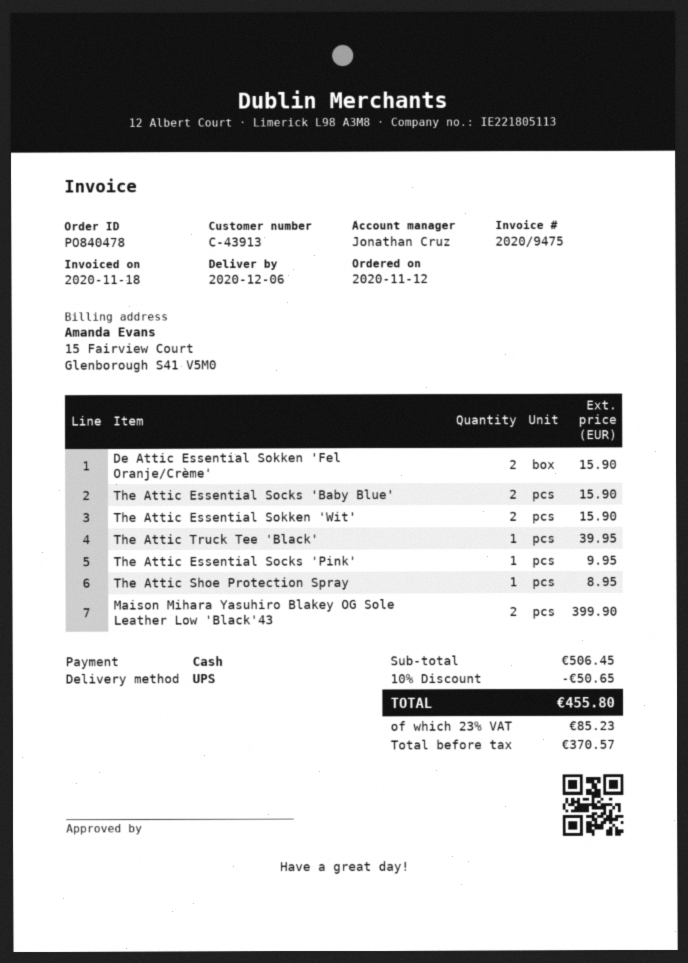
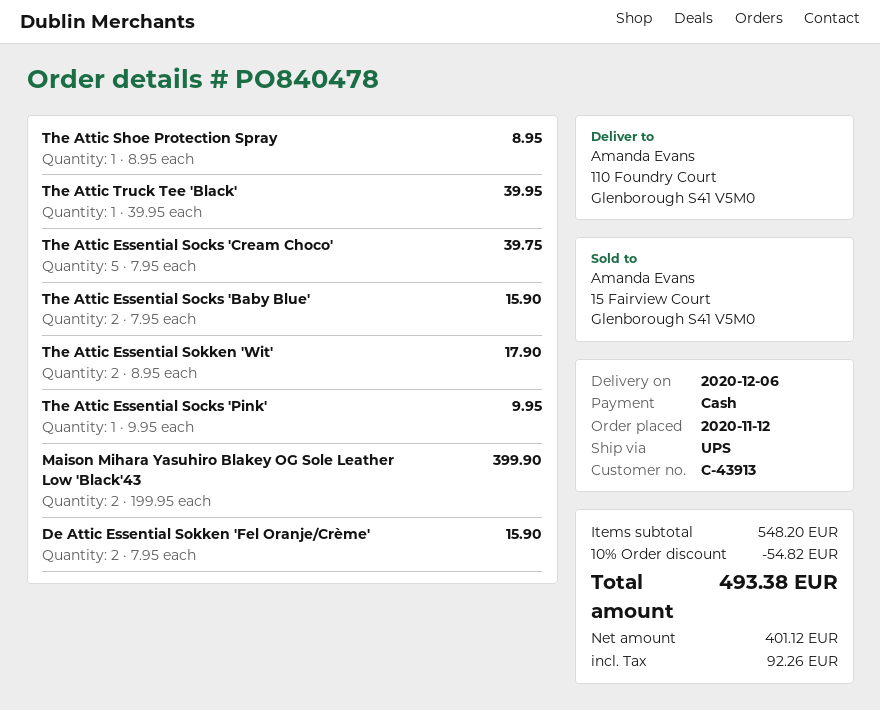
The Attic Essential Sokken 'Wit': 2 for 15.90 -> 2 for 17.90
The Attic Essential Socks 'Cream Choco': none -> 5 for 39.75
subtotal: 506.45 -> 548.20
discount: 10% = 50.65 -> 10% = 54.82
net: 370.57 -> 401.12
tax: 85.23 -> 92.26
total: 455.80 -> 493.38

